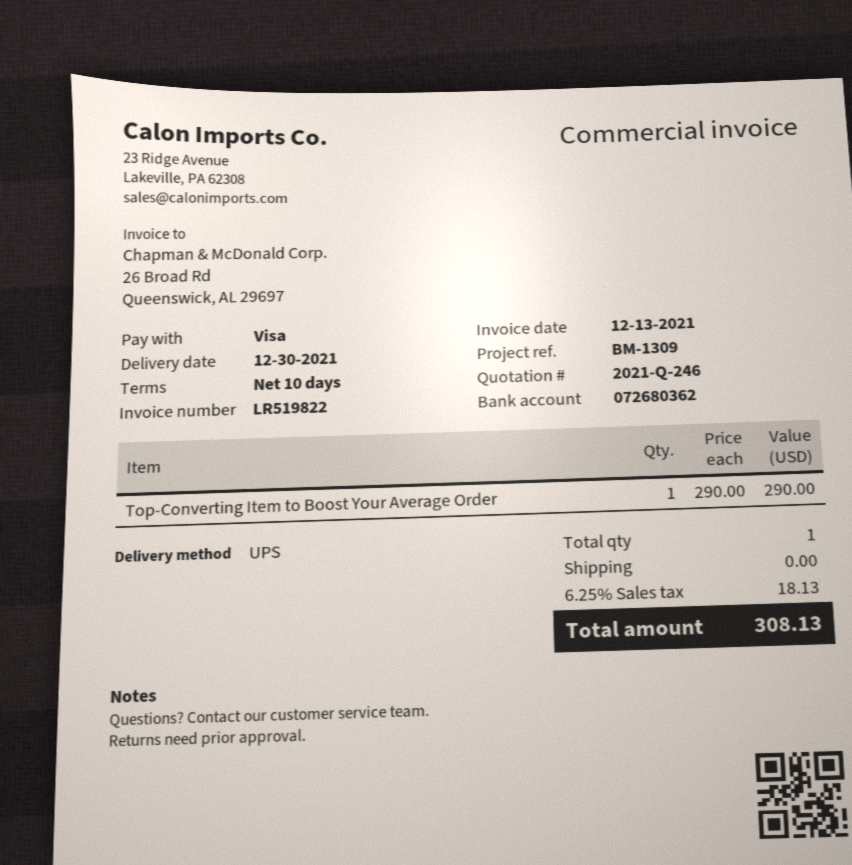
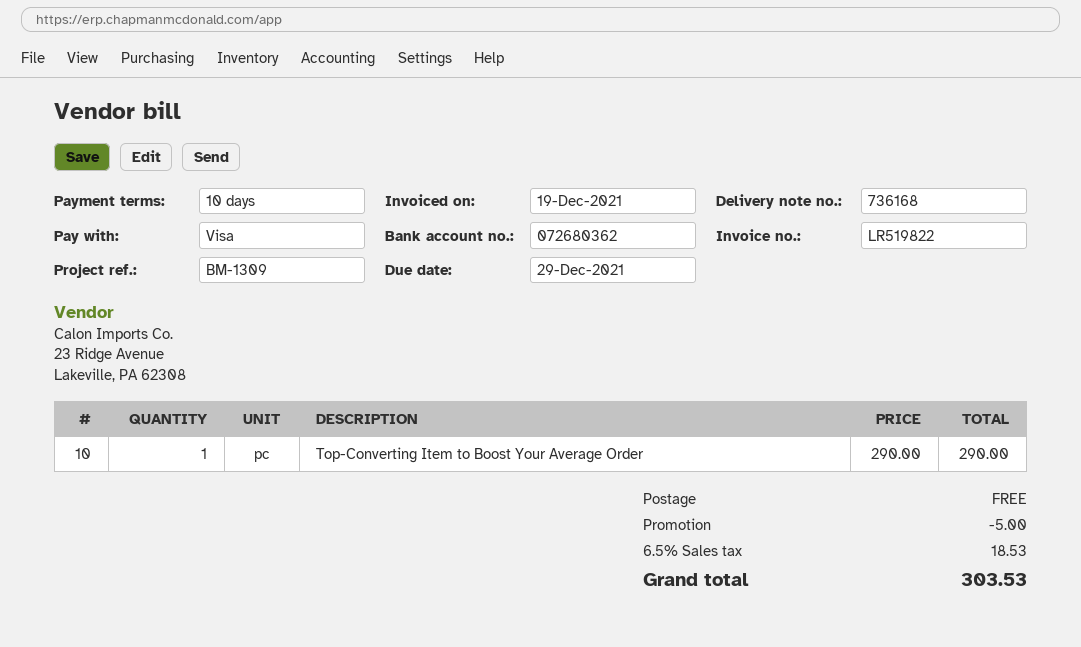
invoice date: 2021-12-13 -> 2021-12-19
discount: none -> 5.00
tax: 6.25% = 18.13 -> 6.5% = 18.53
total: 308.13 -> 303.53

